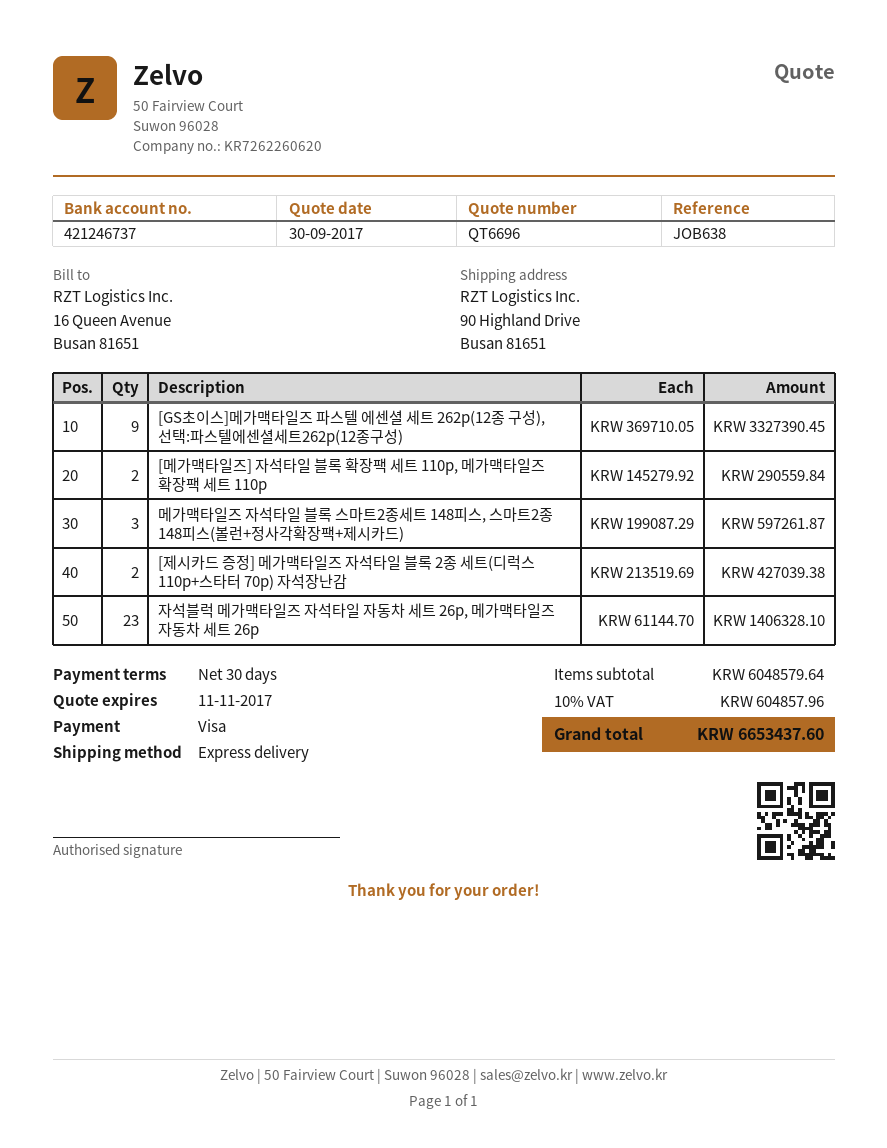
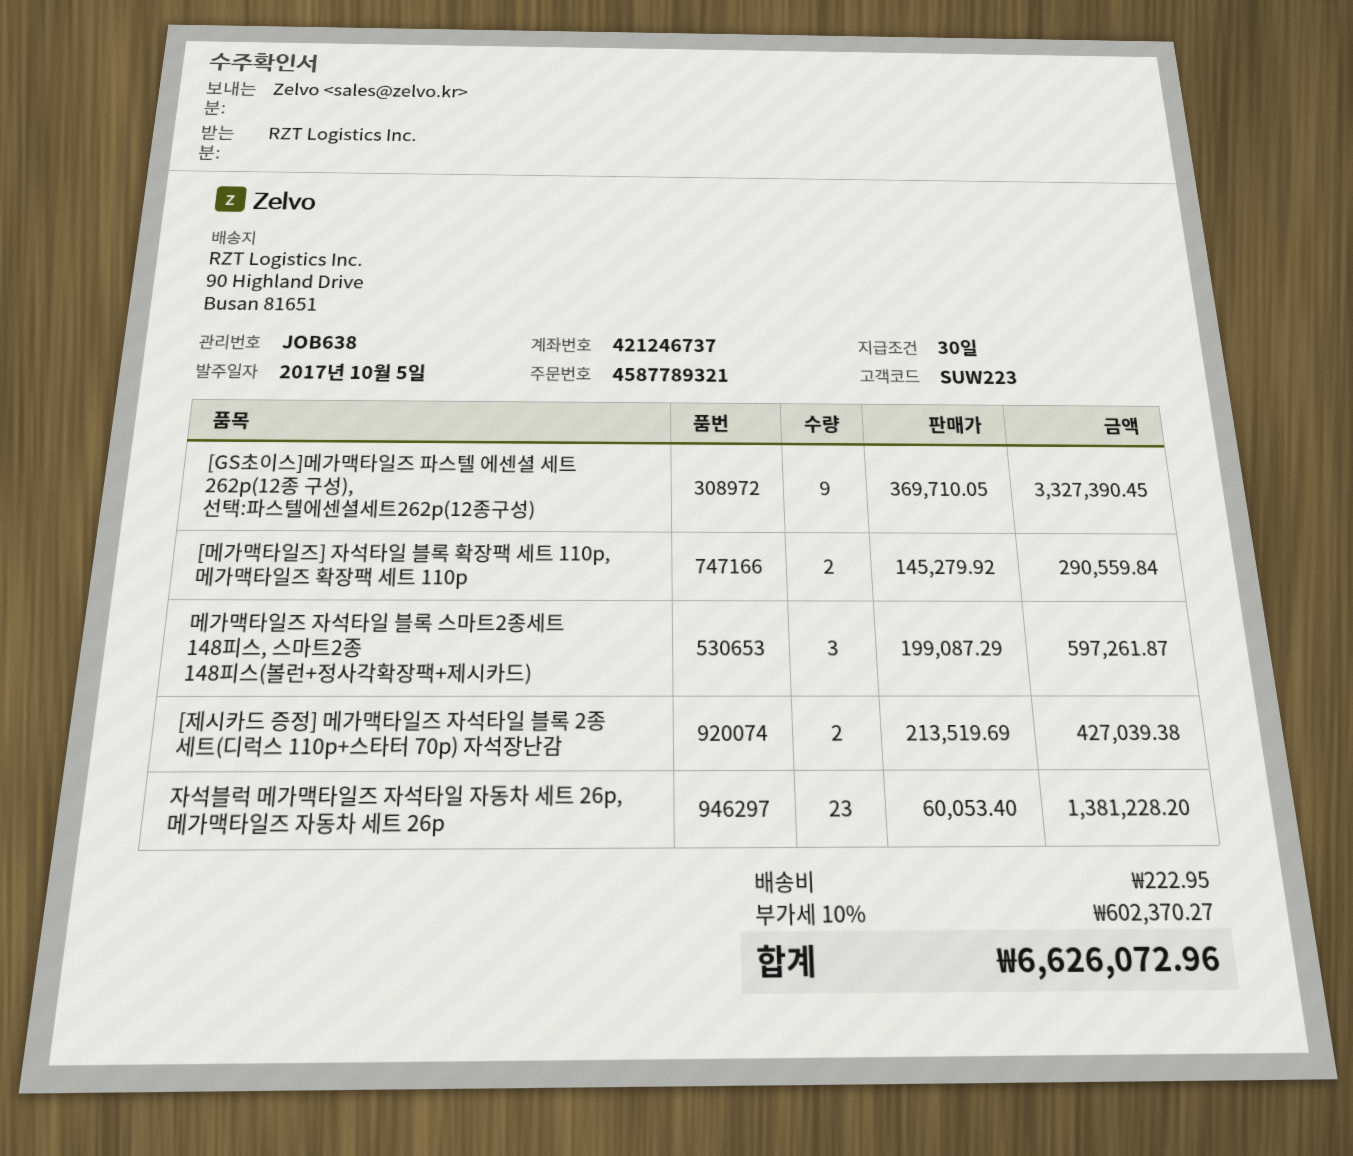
자석블럭 메가맥타일즈 자석타일 자동차 세트 26p, 메가맥타일즈 자동차 세트 26p: 23 x 61144.70 = 1406328.10 -> 23 x 60053.40 = 1381228.20
shipping: none -> 222.95
tax: 10% = 604857.96 -> 10% = 602370.27
total: 6653437.60 -> 6626072.96

